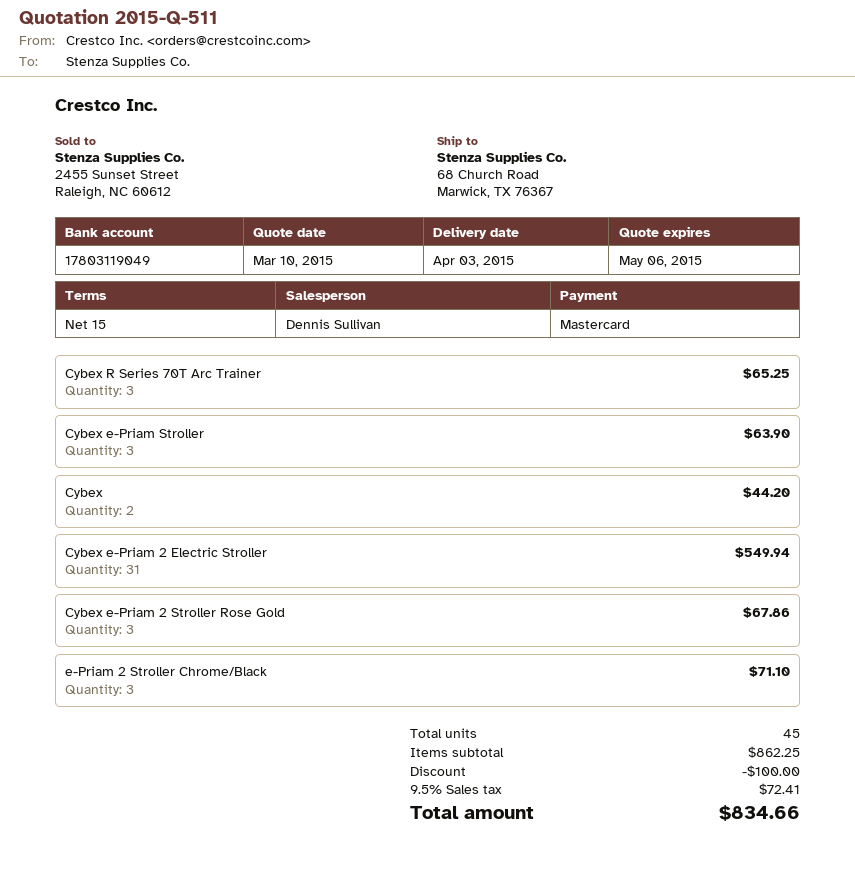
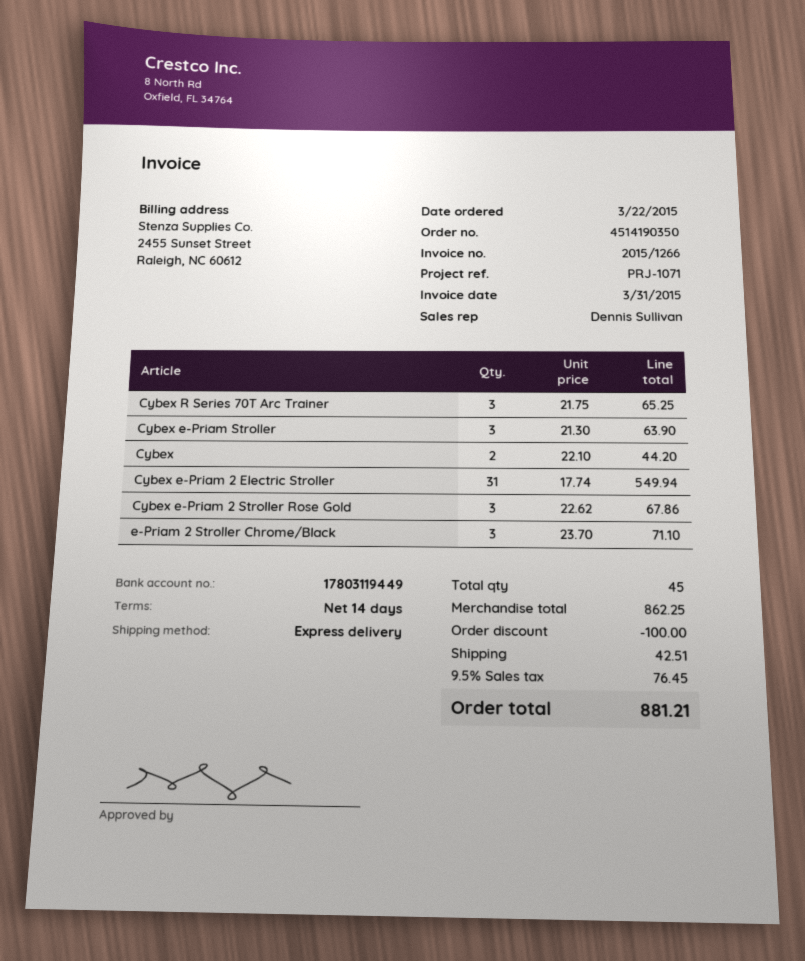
payment terms: 15 days -> 14 days
bank account: 17803119049 -> 17803119449
shipping: none -> 42.51
tax: 9.5% = 72.41 -> 9.5% = 76.45
total: 834.66 -> 881.21

